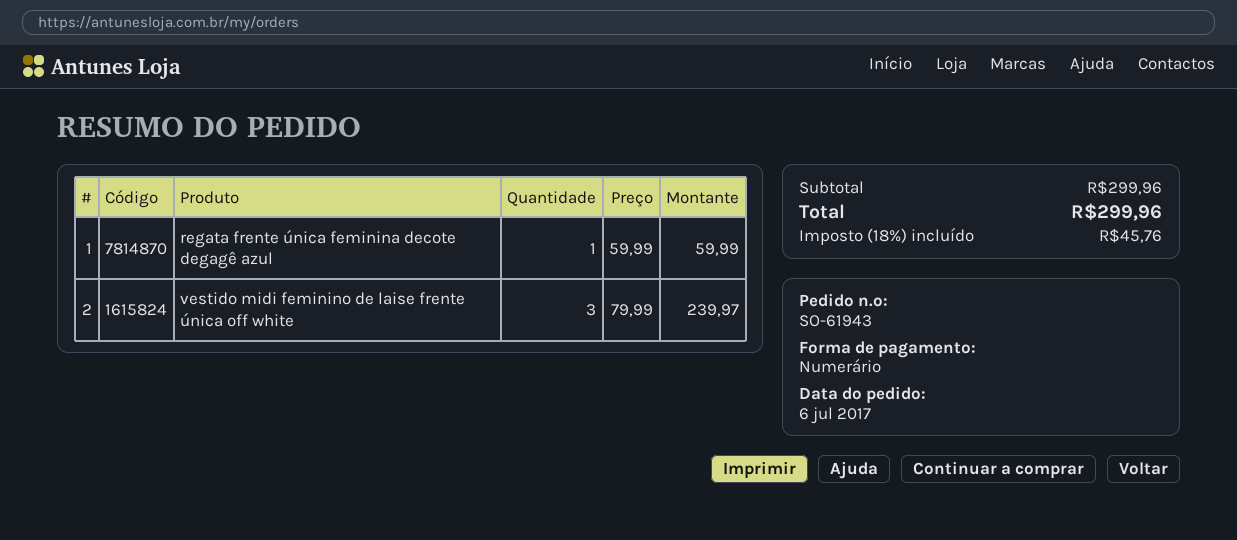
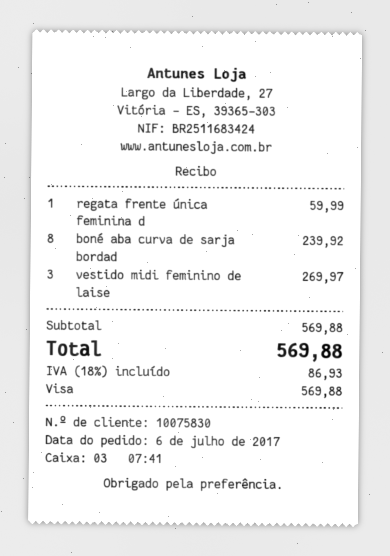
payment method: cash -> Visa
vestido midi feminino de laise frente única off white: 3 for 239.97 -> 3 for 269.97
boné aba curva de sarja bordad: none -> 8 for 239.92
subtotal: 299.96 -> 569.88
tax: 18% = 45.76 -> 18% = 86.93
total: 299.96 -> 569.88

